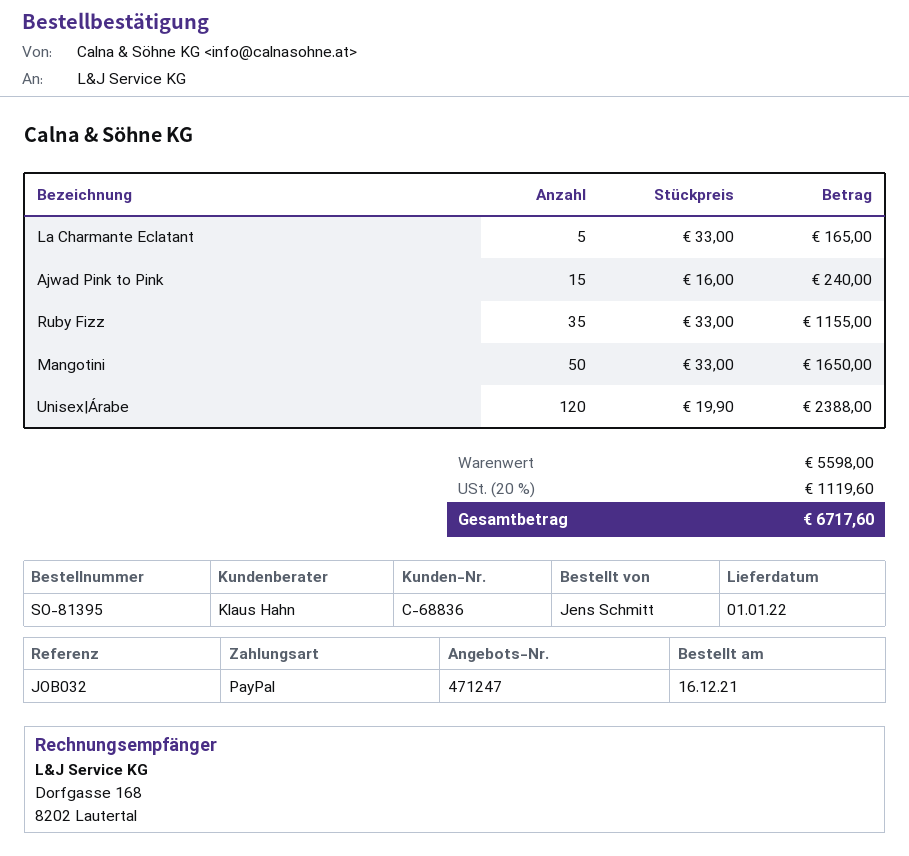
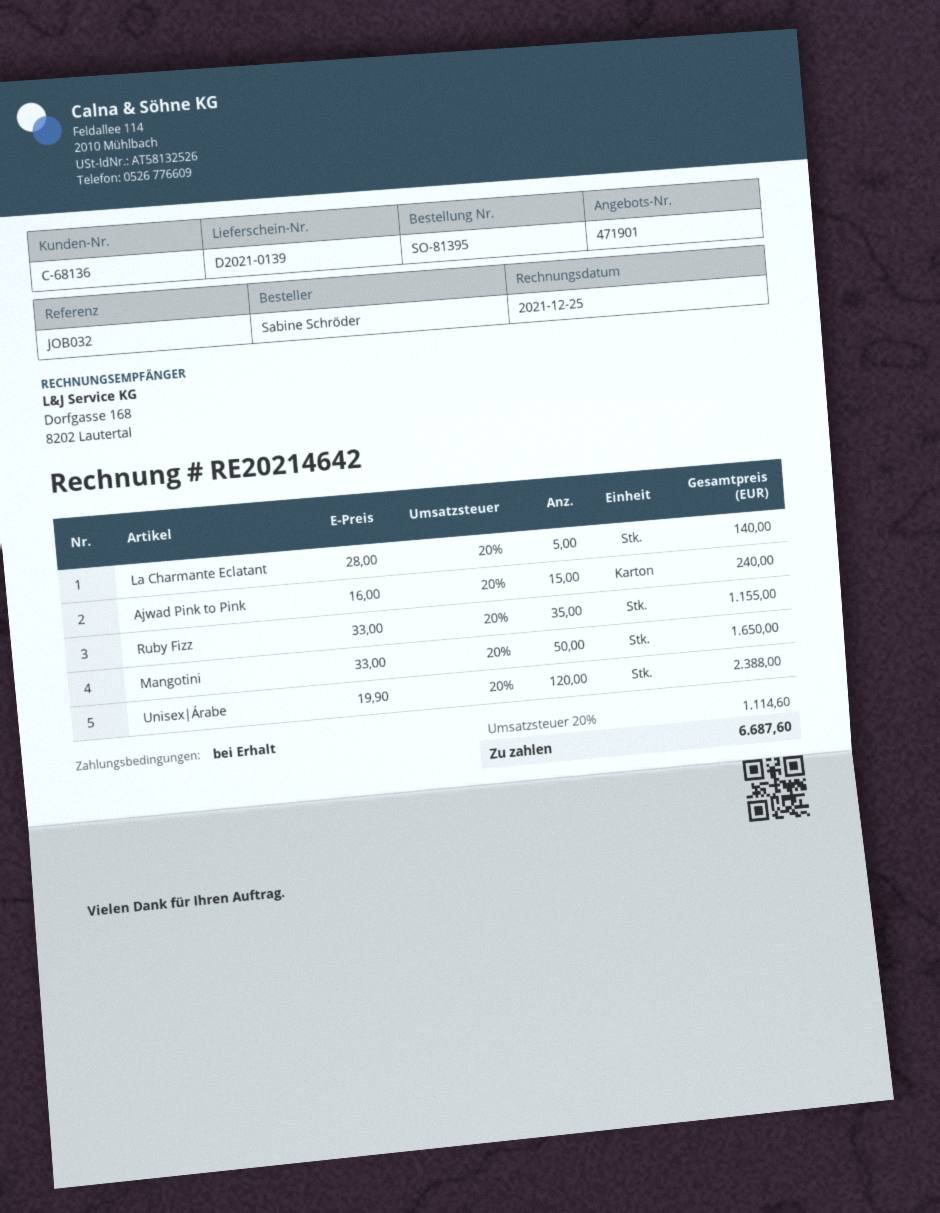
quote number: 471247 -> 471901
customer number: C-68836 -> C-68136
ordered by: Jens Schmitt -> Sabine Schröder
La Charmante Eclatant: 5 x 33.00 = 165.00 -> 5 x 28.00 = 140.00
tax: 20% = 1119.60 -> 20% = 1114.60
total: 6717.60 -> 6687.60

